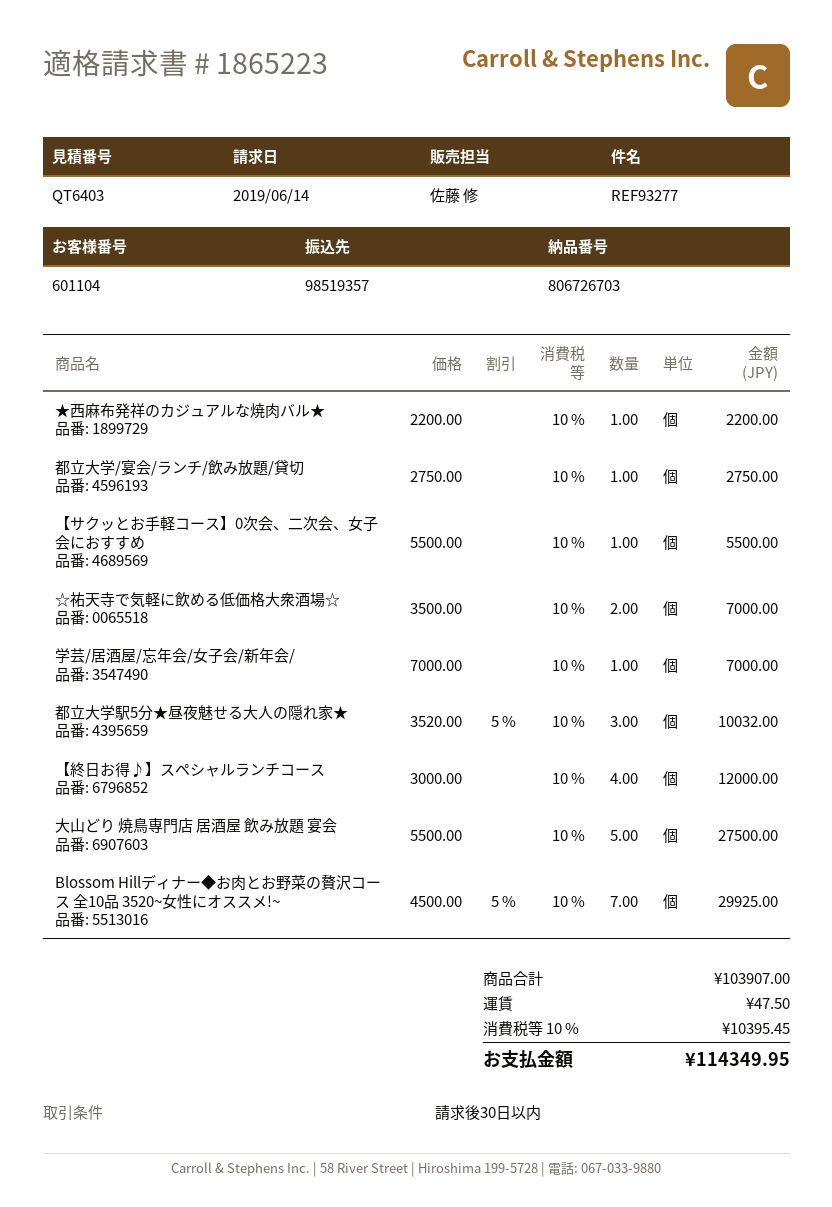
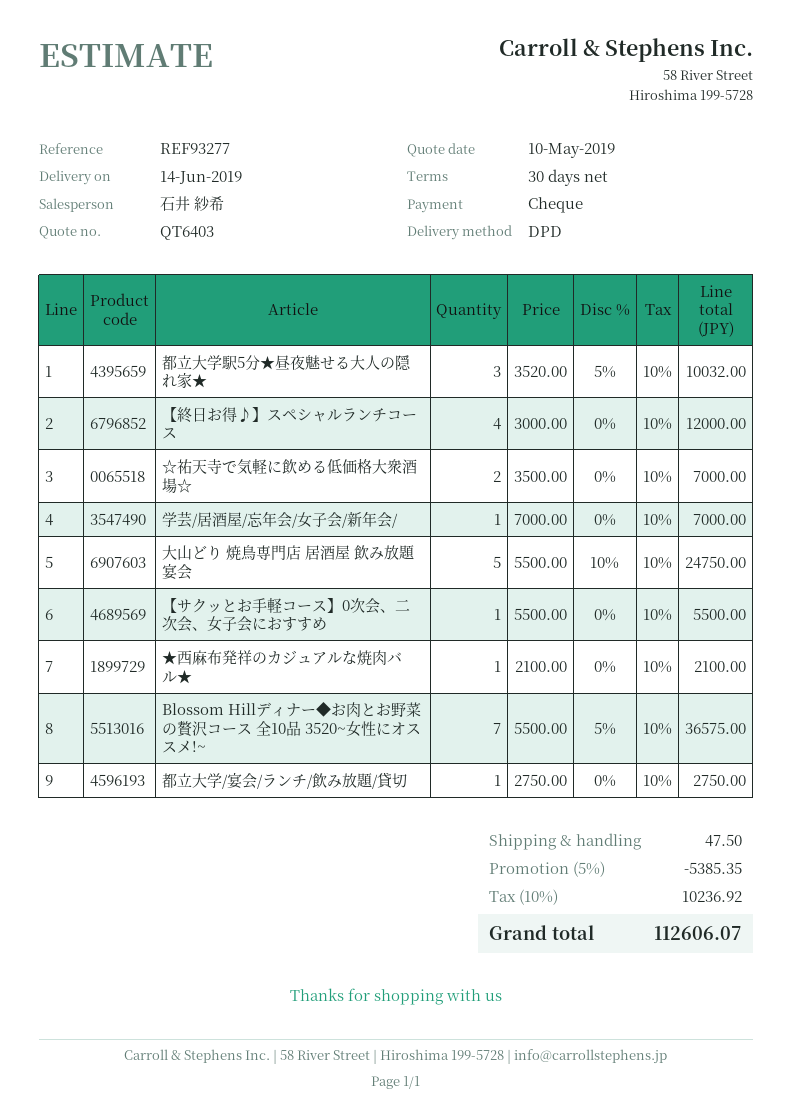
sales rep: 佐藤 修 -> 石井 紗希
★西麻布発祥のカジュアルな焼肉バル★: 1 x 2200.00 = 2200.00 -> 1 x 2100.00 = 2100.00
大山どり 焼鳥専門店 居酒屋 飲み放題 宴会: 5 x 5500.00 = 27500.00 -> 5 x 5500.00 - 10% = 24750.00
Blossom Hillディナー◆お肉とお野菜の贅沢コース 全10品 3520~女性にオススメ!~: 7 x 4500.00 - 5% = 29925.00 -> 7 x 5500.00 - 5% = 36575.00
discount: none -> 5% = 5385.35
tax: 10% = 10395.45 -> 10% = 10236.92
total: 114349.95 -> 112606.07

